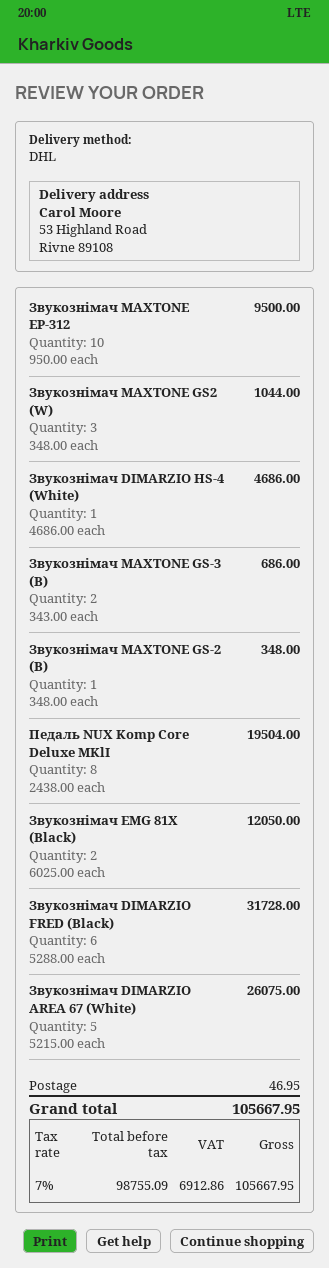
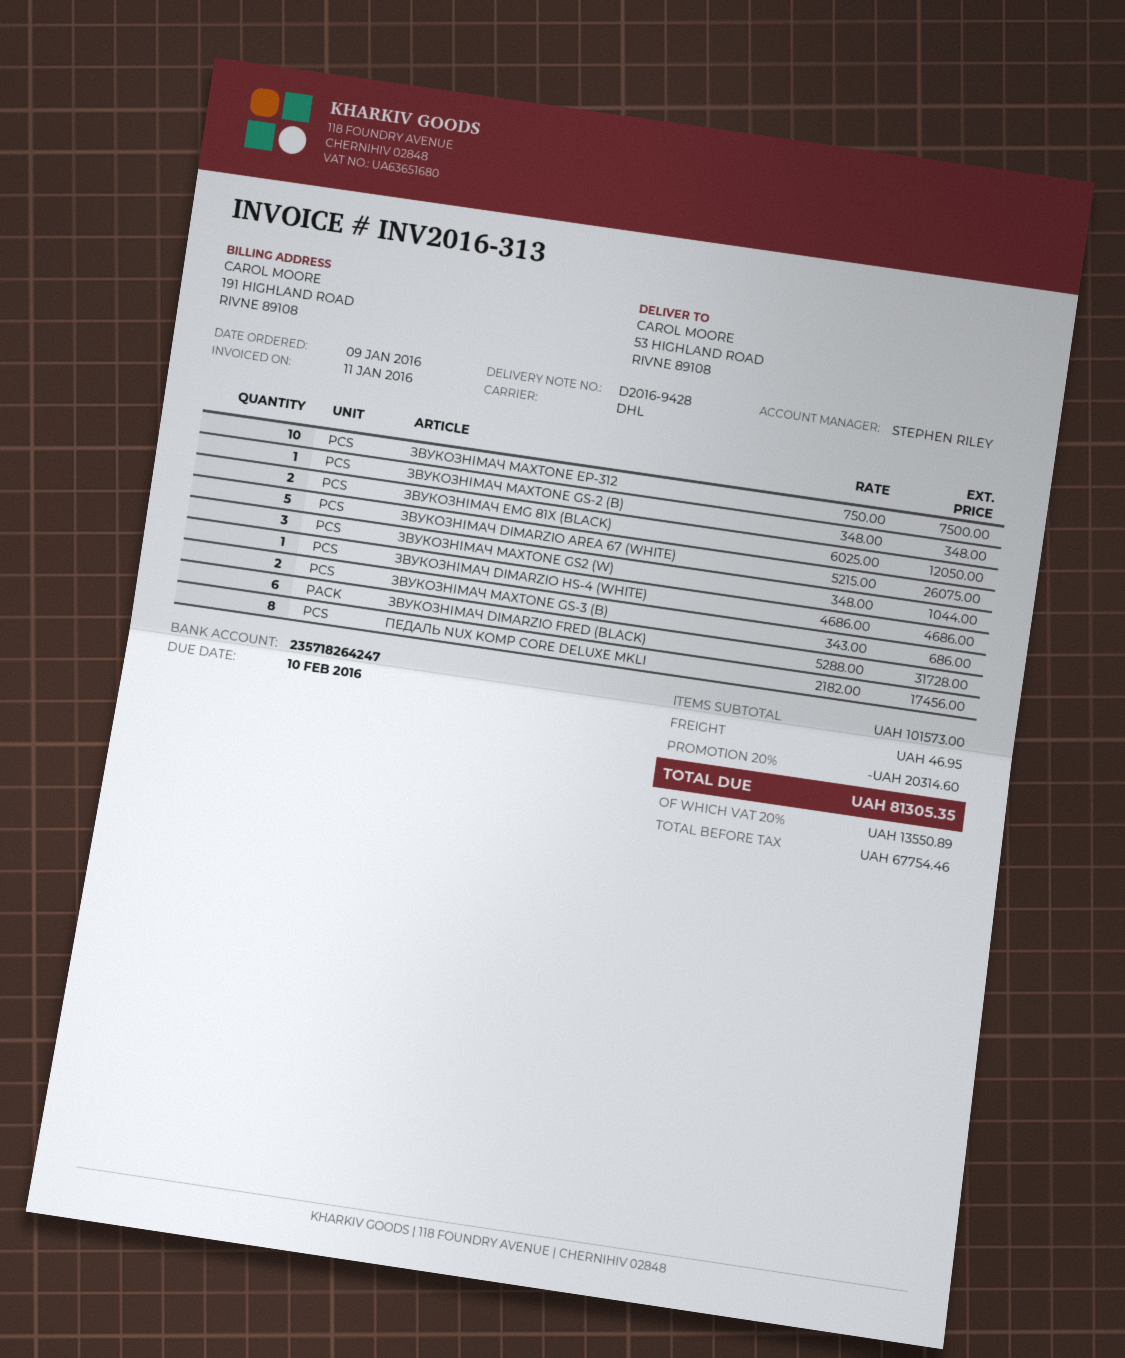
Звукознімач MAXTONE EP-312: 10 x 950.00 = 9500.00 -> 10 x 750.00 = 7500.00
Педаль NUX Komp Core Deluxe MKlI: 8 x 2438.00 = 19504.00 -> 8 x 2182.00 = 17456.00
discount: none -> 20% = 20314.60
net: 98755.09 -> 67754.46
tax: 7% = 6912.86 -> 20% = 13550.89
total: 105667.95 -> 81305.35

